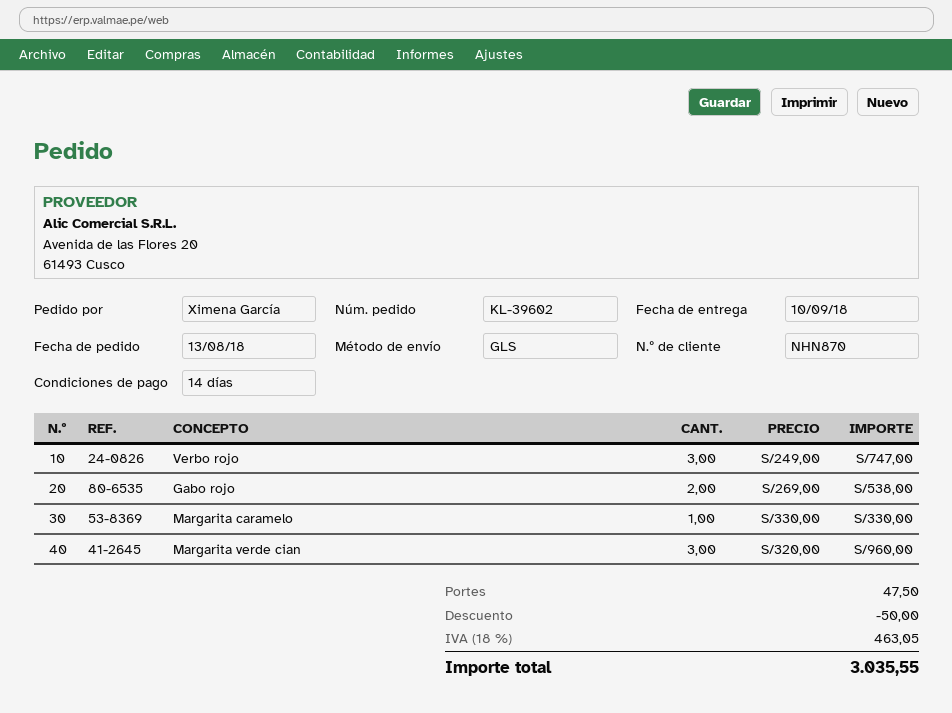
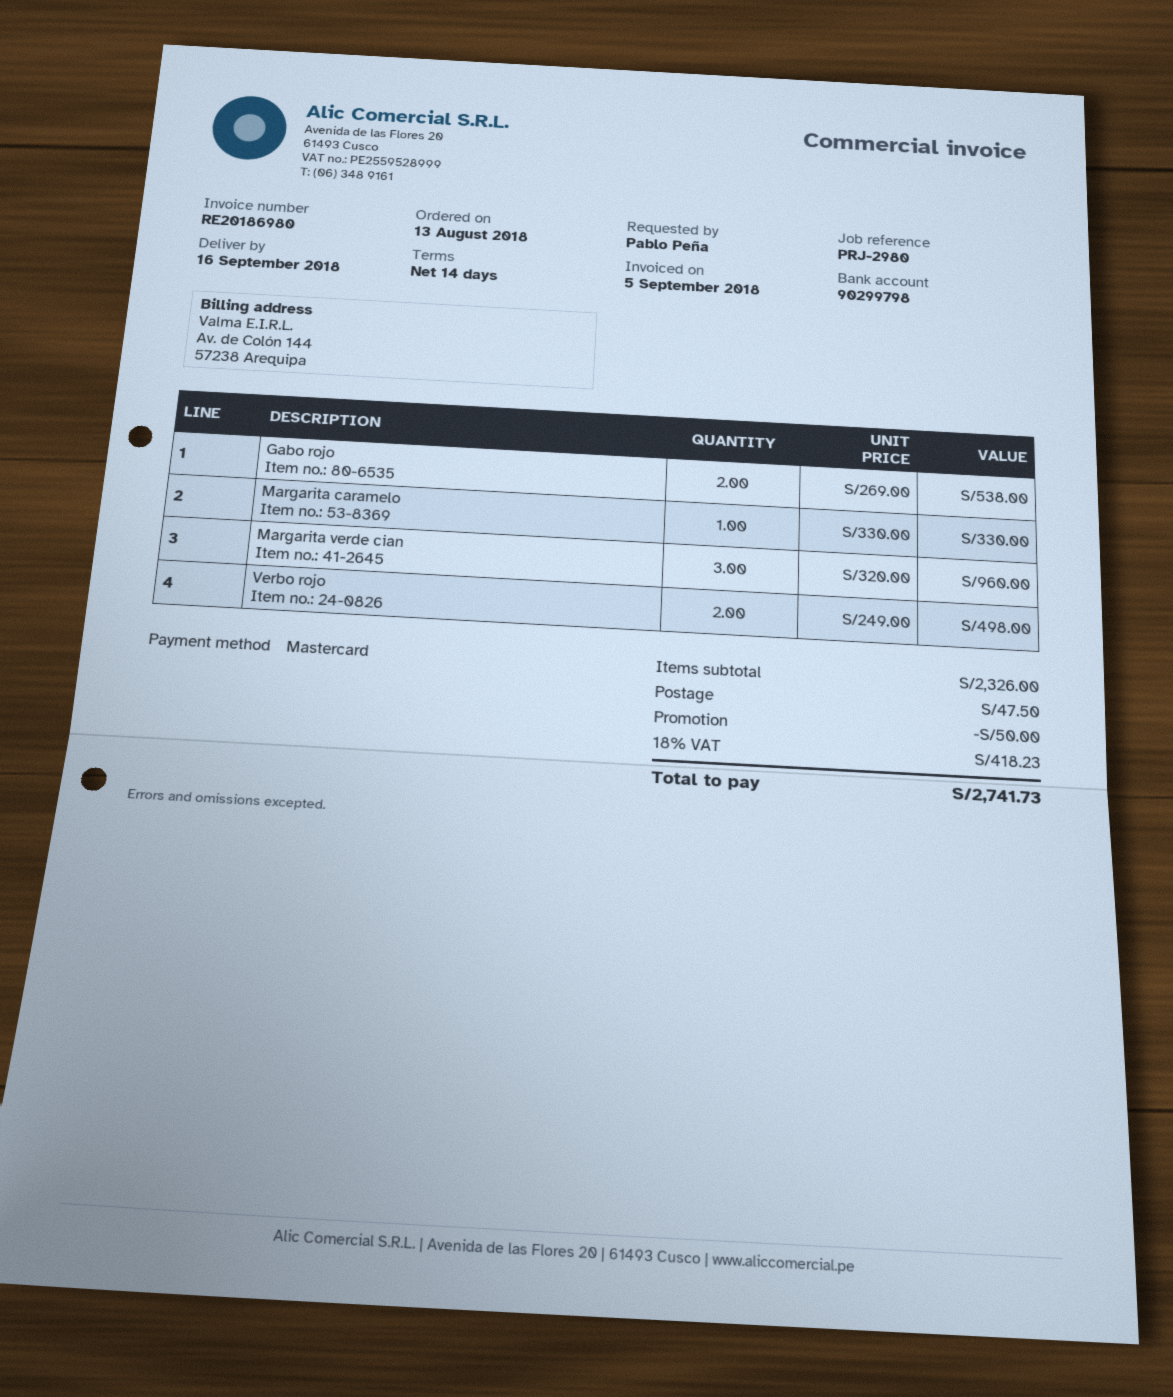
delivery date: 2018-09-10 -> 2018-09-16
ordered by: Ximena García -> Pablo Peña
Verbo rojo: 3 x 249.00 = 747.00 -> 2 x 249.00 = 498.00
tax: 18% = 463.05 -> 18% = 418.23
total: 3035.55 -> 2741.73

